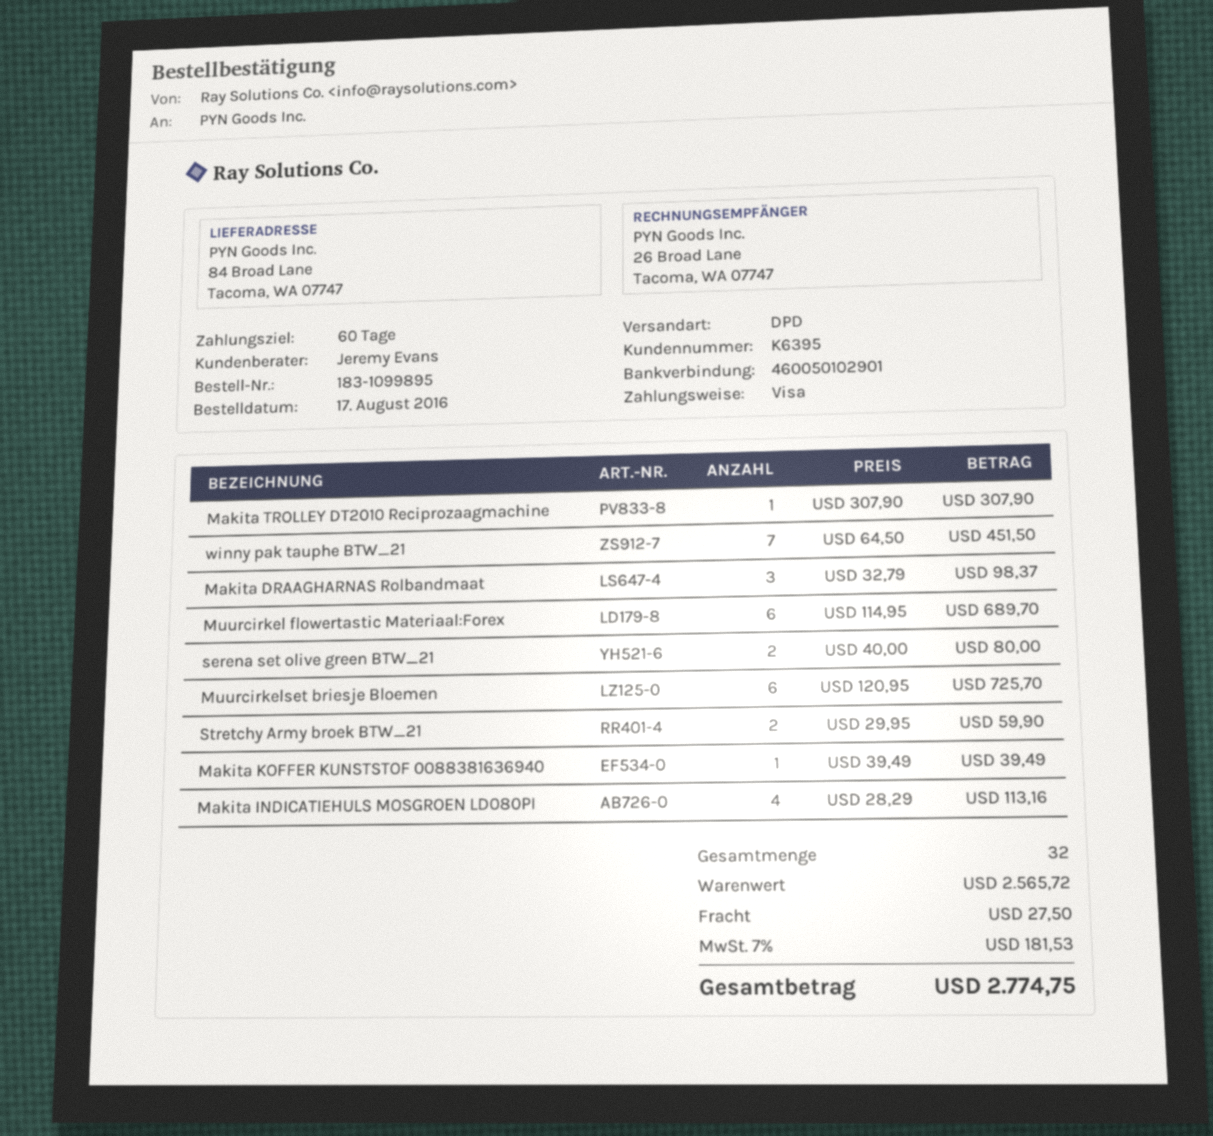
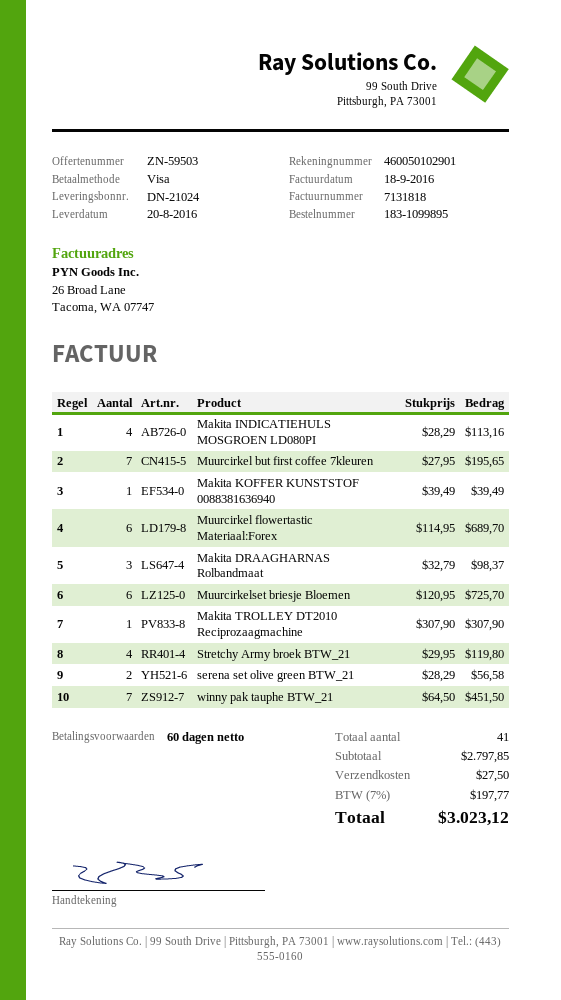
serena set olive green BTW_21: 2 x 40.00 = 80.00 -> 2 x 28.29 = 56.58
Stretchy Army broek BTW_21: 2 x 29.95 = 59.90 -> 4 x 29.95 = 119.80
Muurcirkel but first coffee 7kleuren: none -> 7 x 27.95 = 195.65
total quantity: 32 -> 41
subtotal: 2565.72 -> 2797.85
tax: 7% = 181.53 -> 7% = 197.77
total: 2774.75 -> 3023.12

